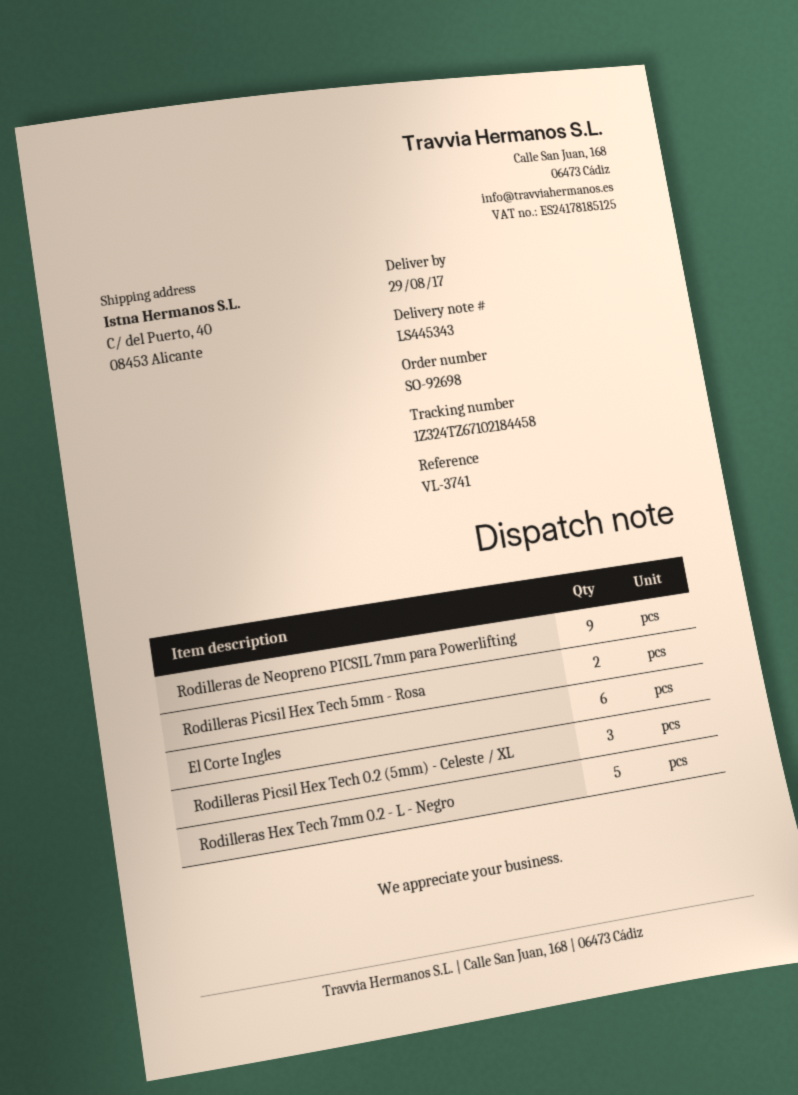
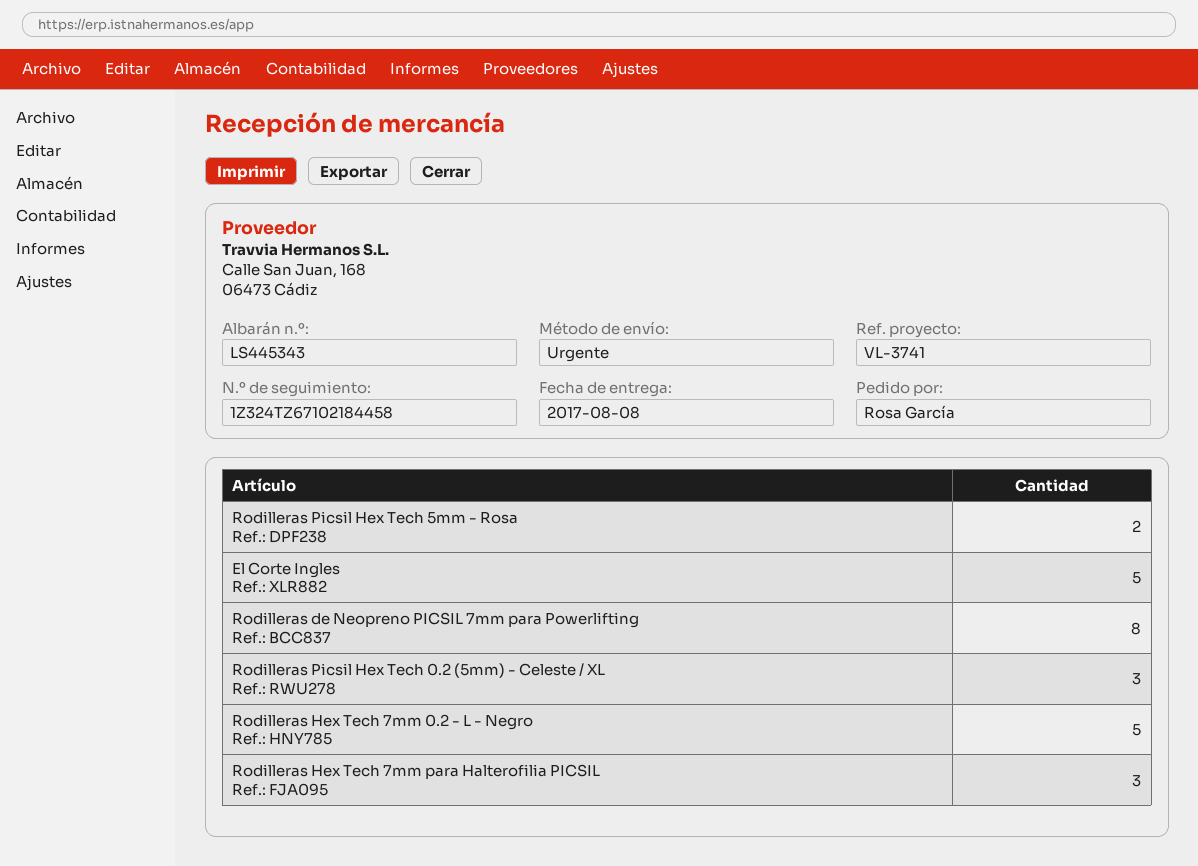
delivery date: 2017-08-29 -> 2017-08-08
Rodilleras de Neopreno PICSIL 7mm para Powerlifting: 9 -> 8
El Corte Ingles: 6 -> 5
Rodilleras Hex Tech 7mm para Halterofilia PICSIL: none -> 3

